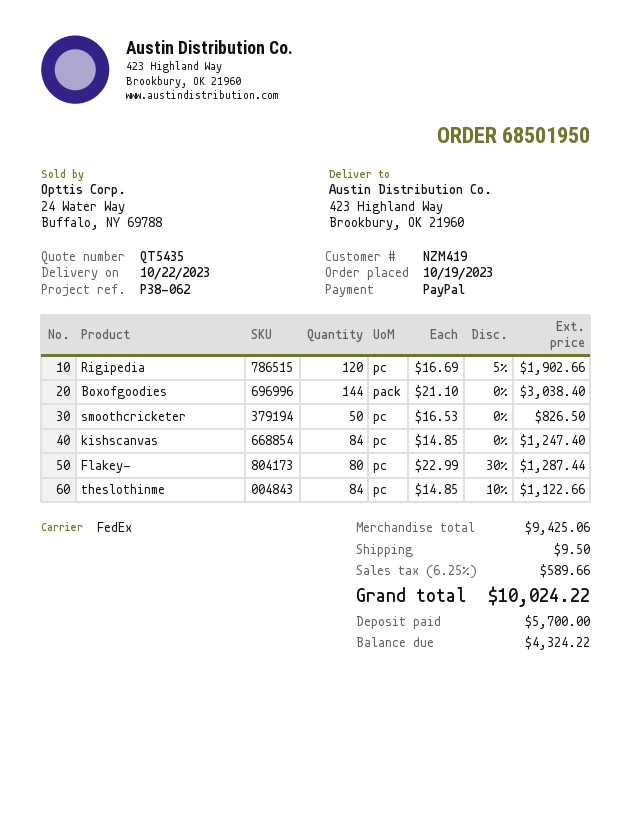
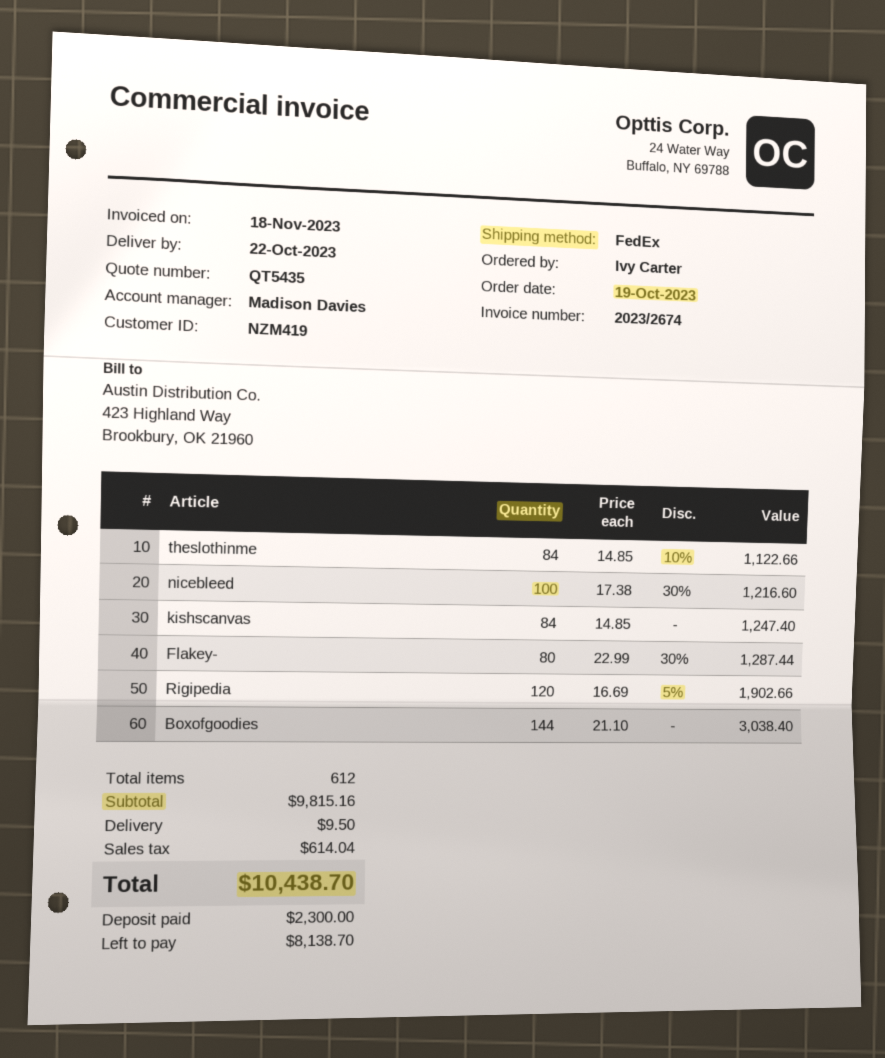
smoothcricketer: 50 x 16.53 = 826.50 -> none
nicebleed: none -> 100 x 17.38 - 30% = 1216.60
subtotal: 9425.06 -> 9815.16
tax: 589.66 -> 614.04
total: 10024.22 -> 10438.70
deposit: 5700.00 -> 2300.00
balance: 4324.22 -> 8138.70

